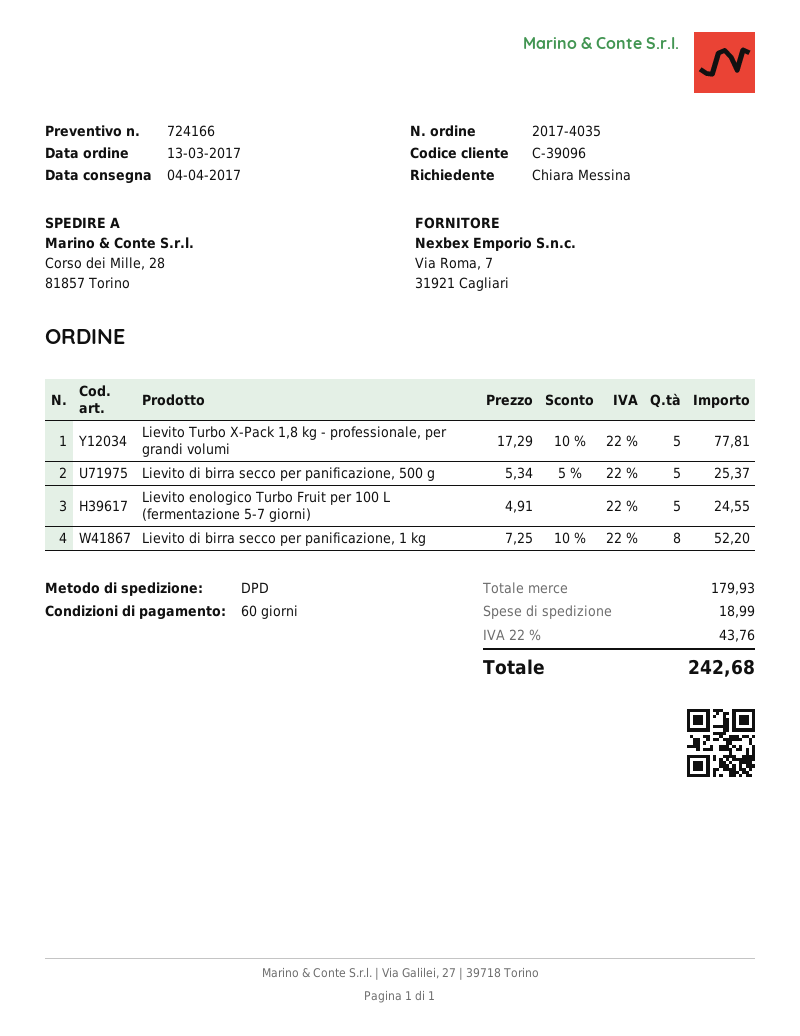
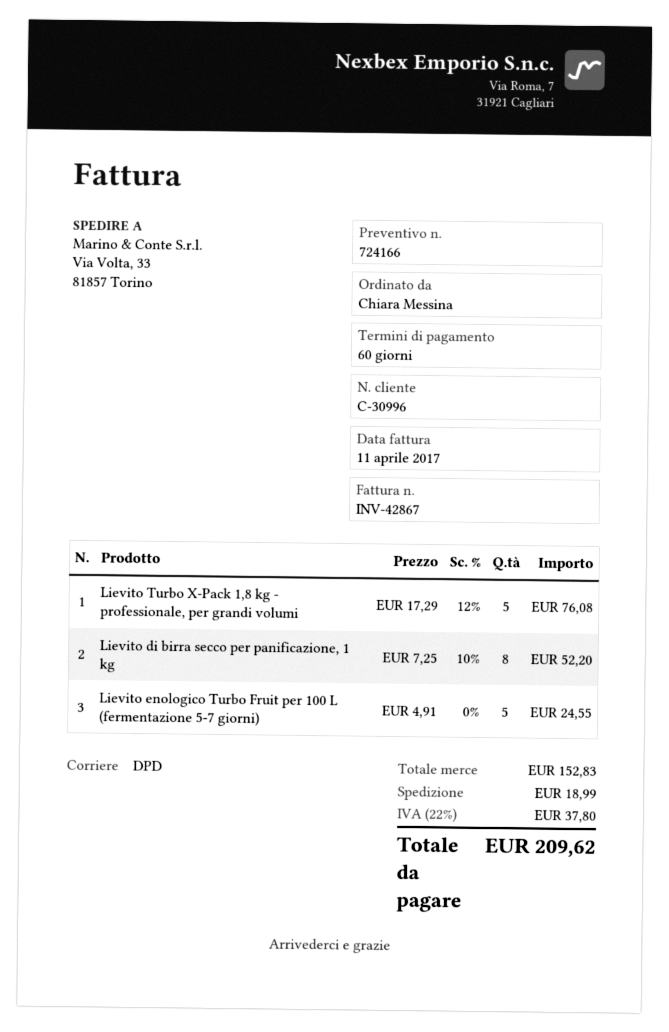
customer number: C-39096 -> C-30996
ship to: Corso dei Mille, 28, 81857 Torino -> Via Volta, 33, 81857 Torino
Lievito Turbo X-Pack 1,8 kg - professionale, per grandi volumi: 5 x 17.29 - 10% = 77.81 -> 5 x 17.29 - 12% = 76.08
Lievito di birra secco per panificazione, 500 g: 5 x 5.34 - 5% = 25.37 -> none
subtotal: 179.93 -> 152.83
tax: 22% = 43.76 -> 22% = 37.80
total: 242.68 -> 209.62

